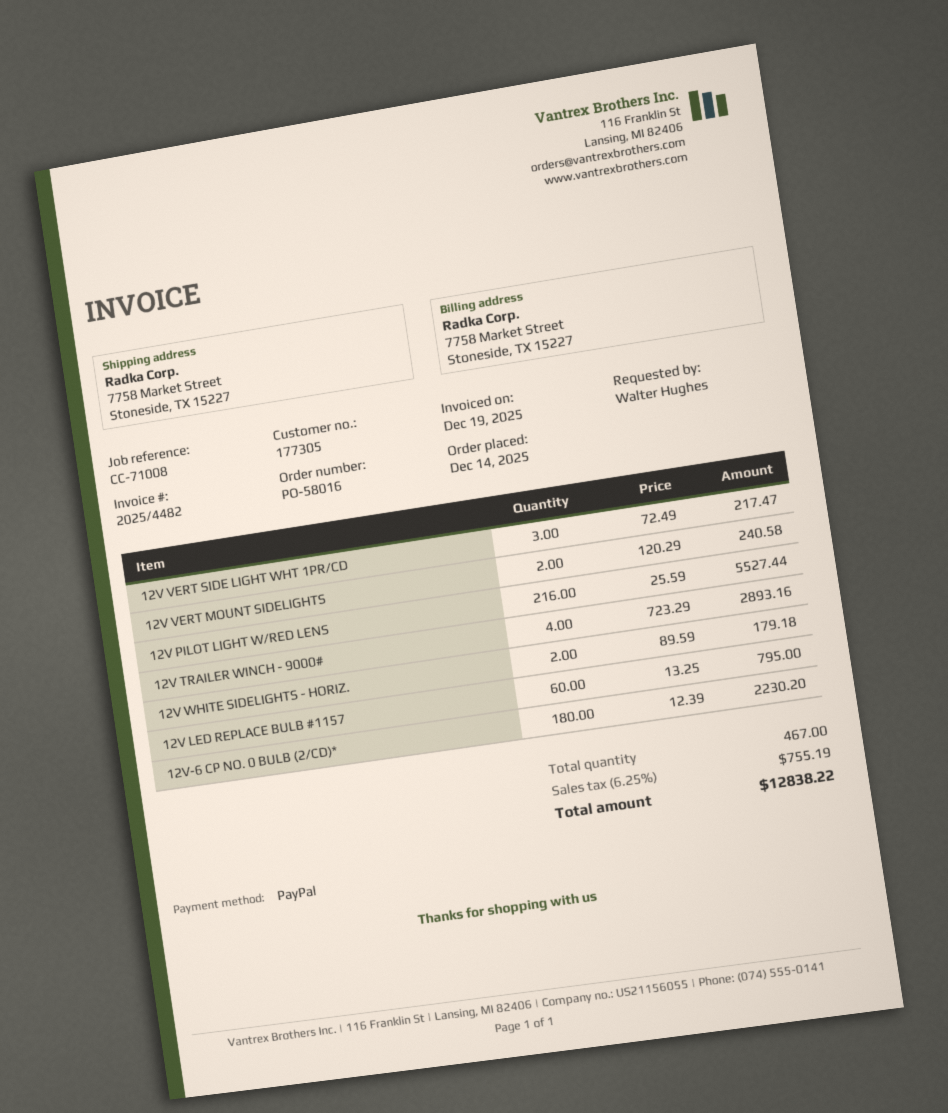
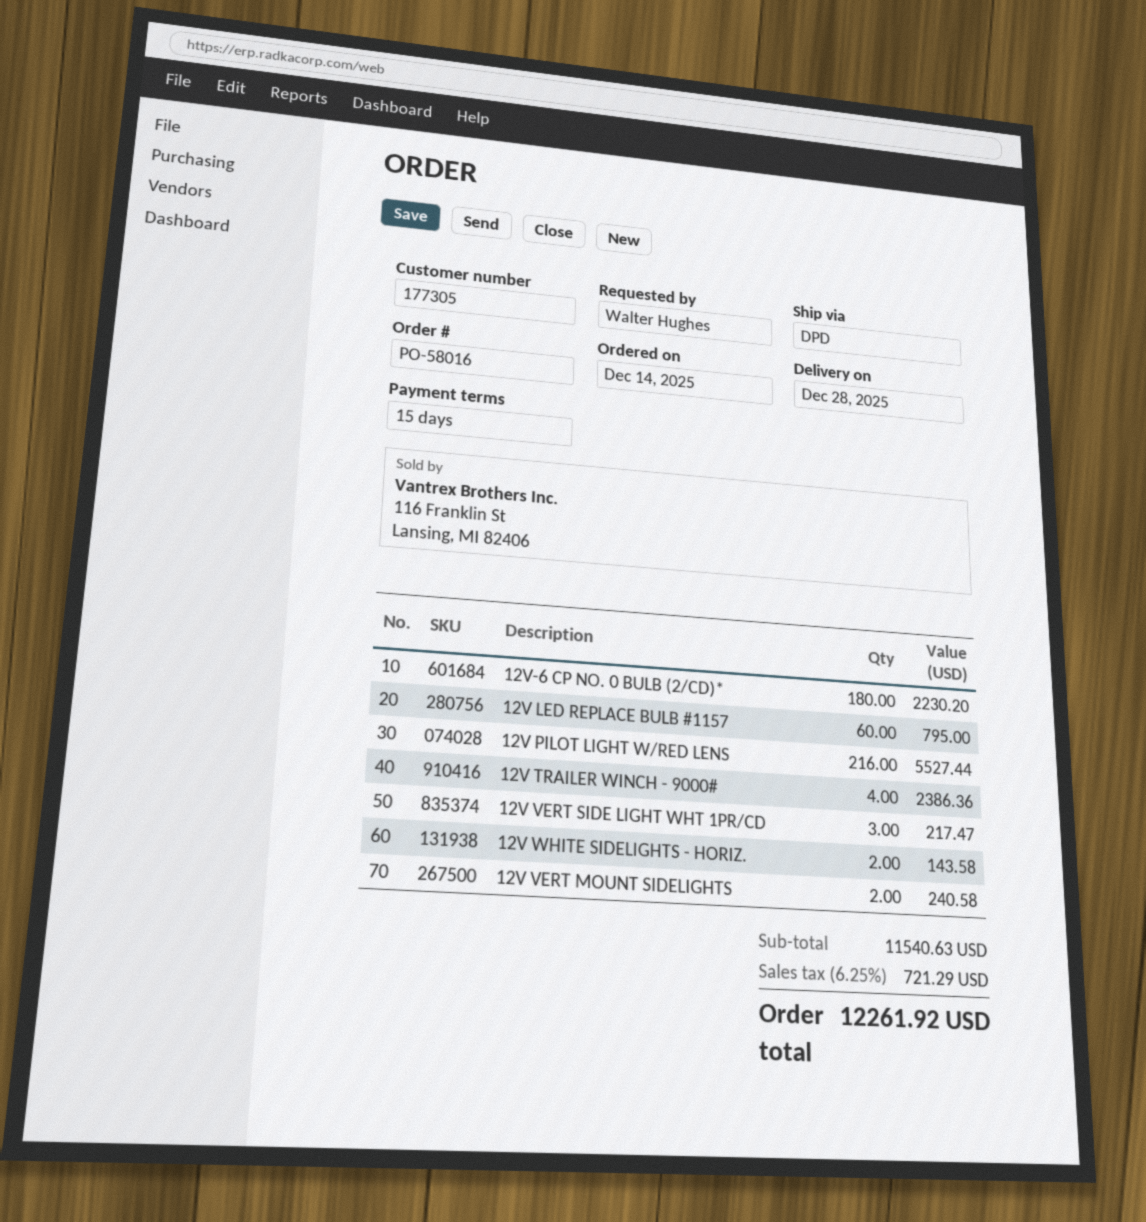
12V TRAILER WINCH - 9000#: 4 for 2893.16 -> 4 for 2386.36
12V WHITE SIDELIGHTS - HORIZ.: 2 for 179.18 -> 2 for 143.58
tax: 6.25% = 755.19 -> 6.25% = 721.29
total: 12838.22 -> 12261.92

